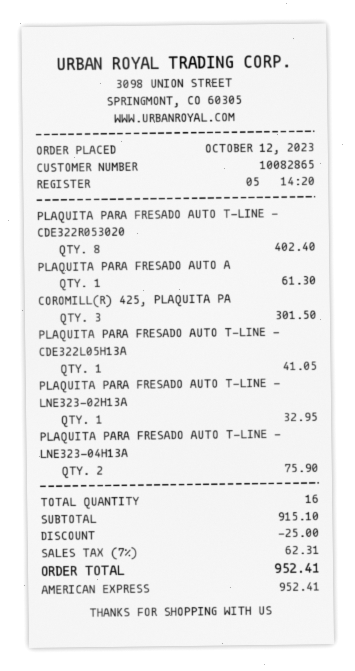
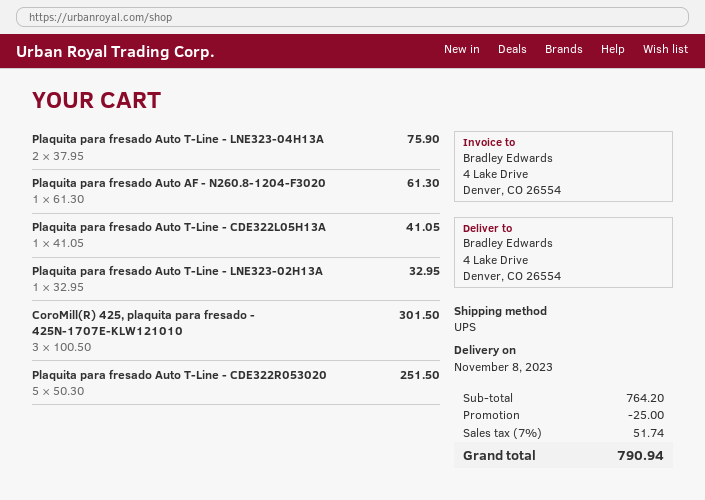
PLAQUITA PARA FRESADO AUTO T-LINE - CDE322R053020: 8 for 402.40 -> 5 for 251.50
subtotal: 915.10 -> 764.20
tax: 7% = 62.31 -> 7% = 51.74
total: 952.41 -> 790.94

